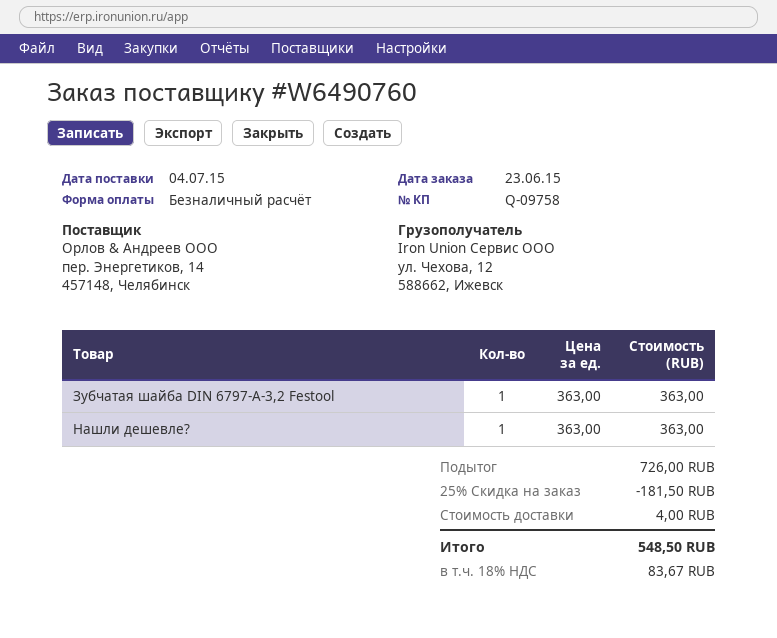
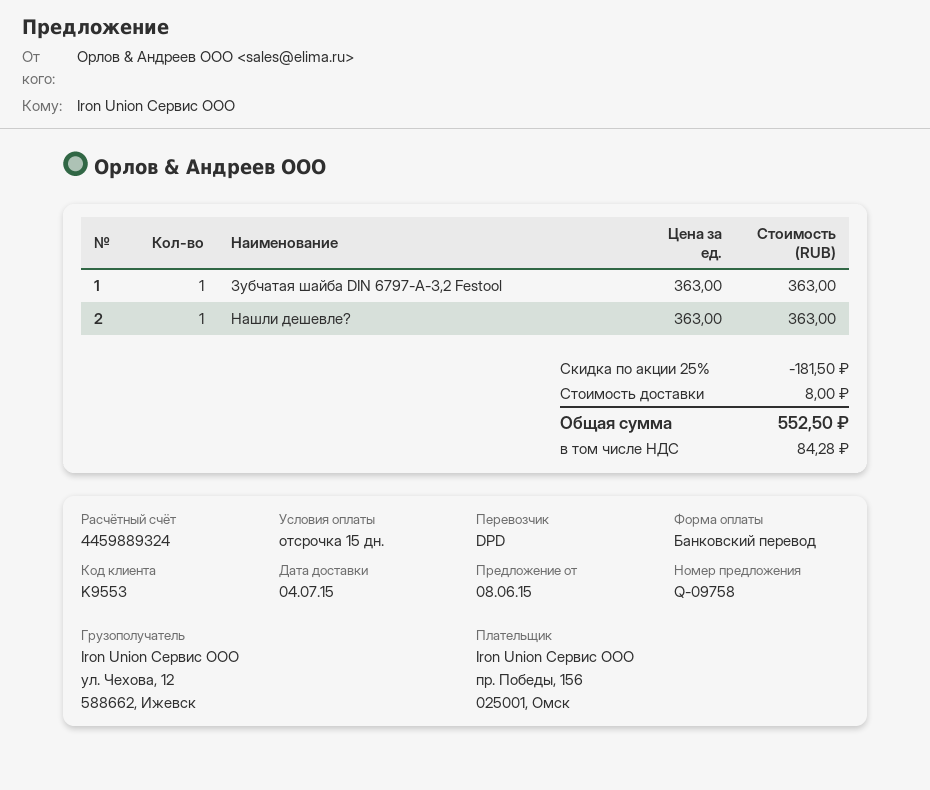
shipping: 4.00 -> 8.00
tax: 83.67 -> 84.28
total: 548.50 -> 552.50

